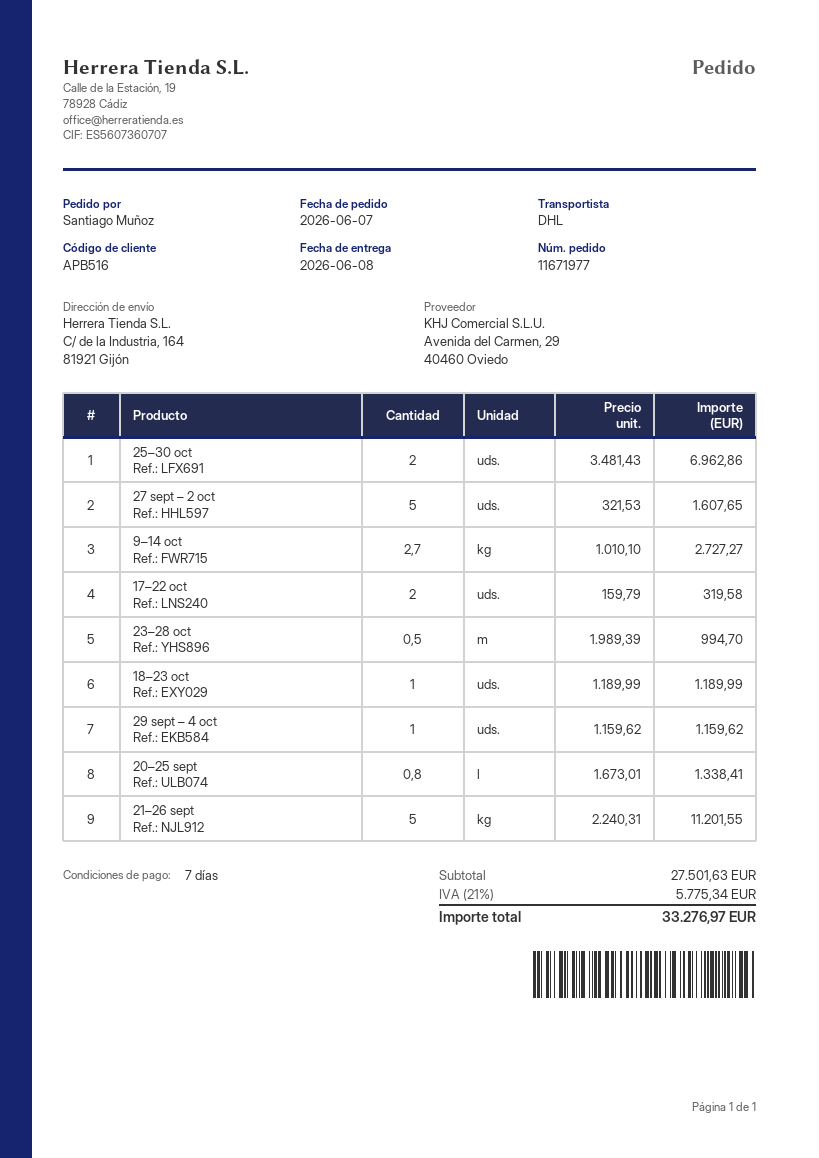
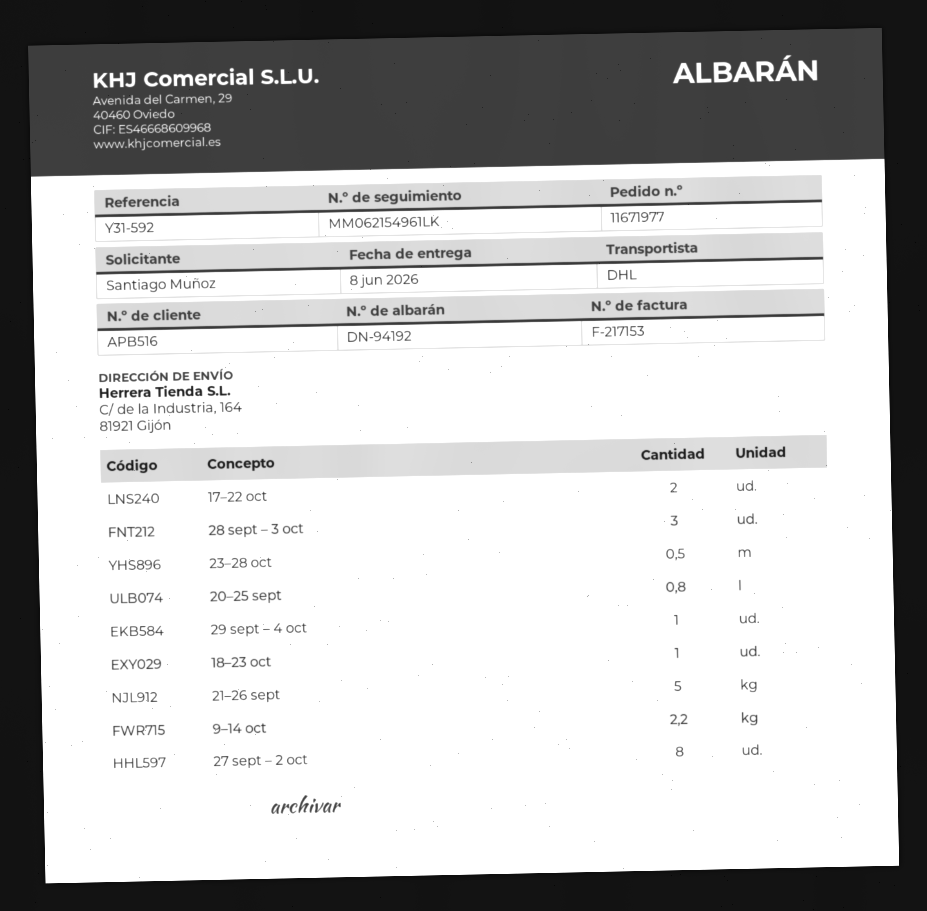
25–30 oct: 2 -> none
27 sept – 2 oct: 5 -> 8
9–14 oct: 2.7 -> 2.2
28 sept – 3 oct: none -> 3

